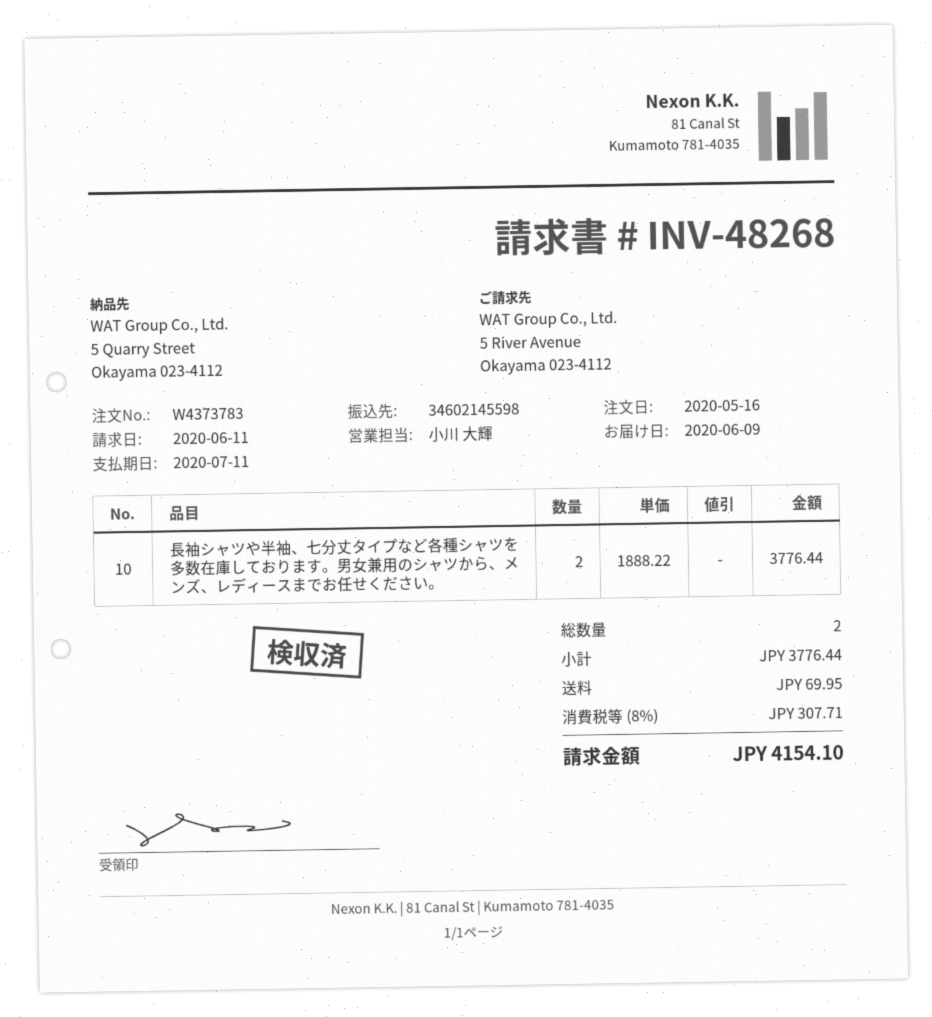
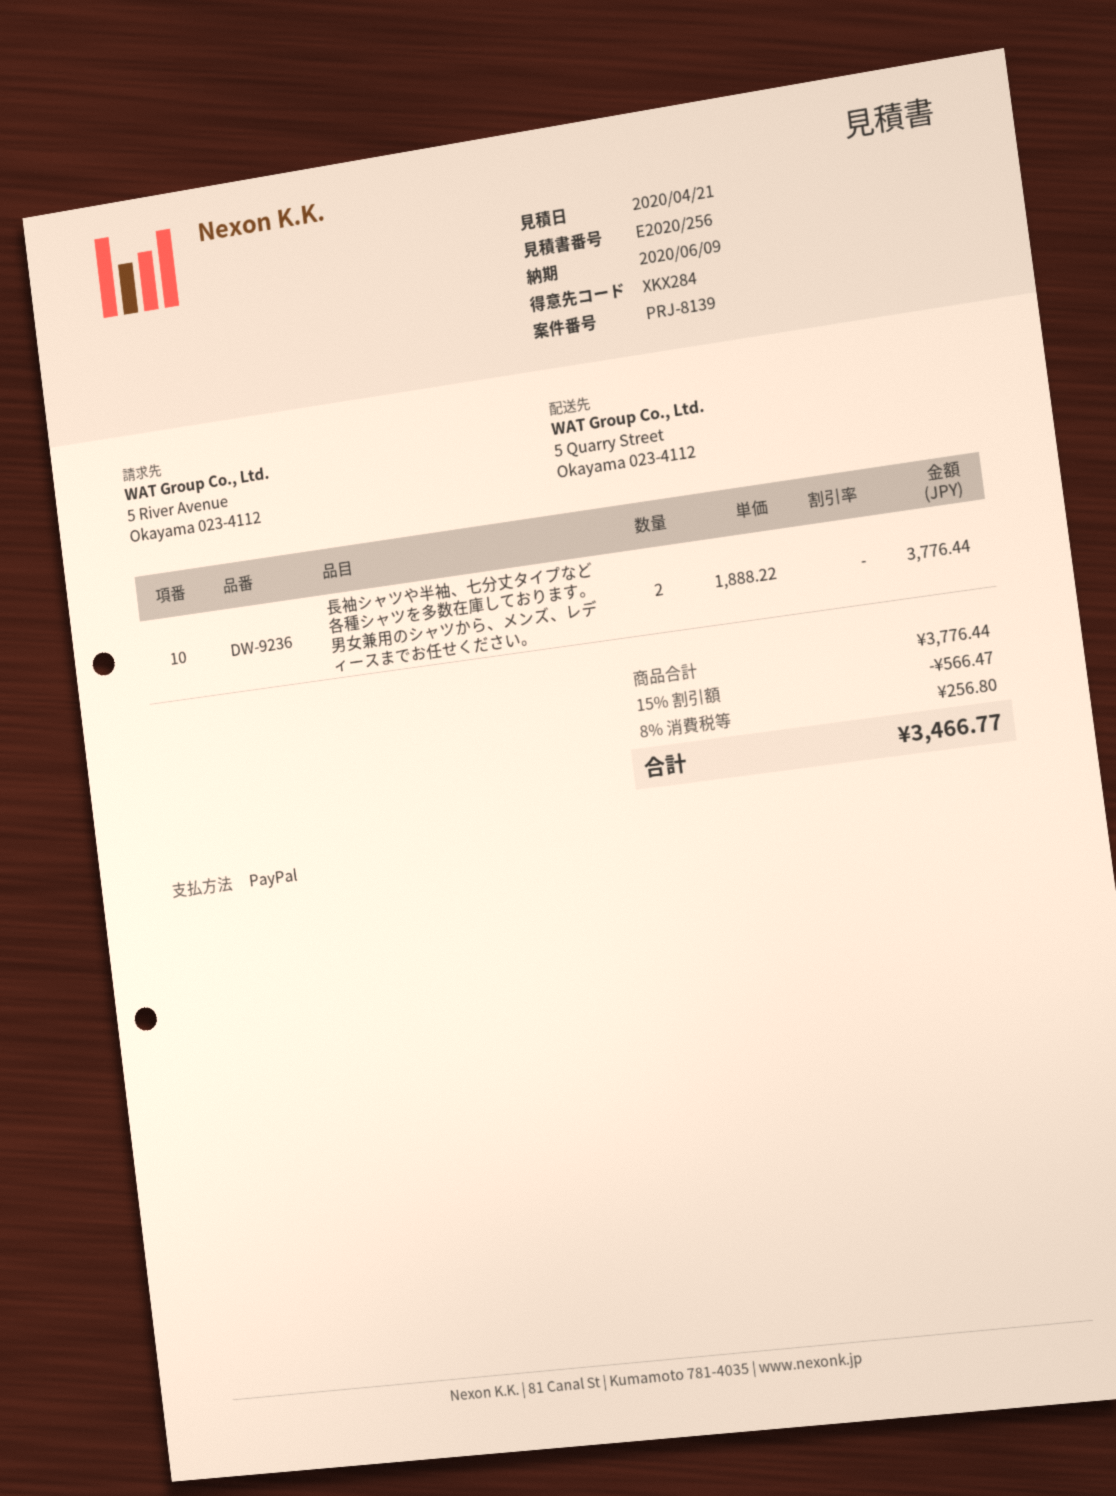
discount: none -> 15% = 566.47
shipping: 69.95 -> none
tax: 8% = 307.71 -> 8% = 256.80
total: 4154.10 -> 3466.77

